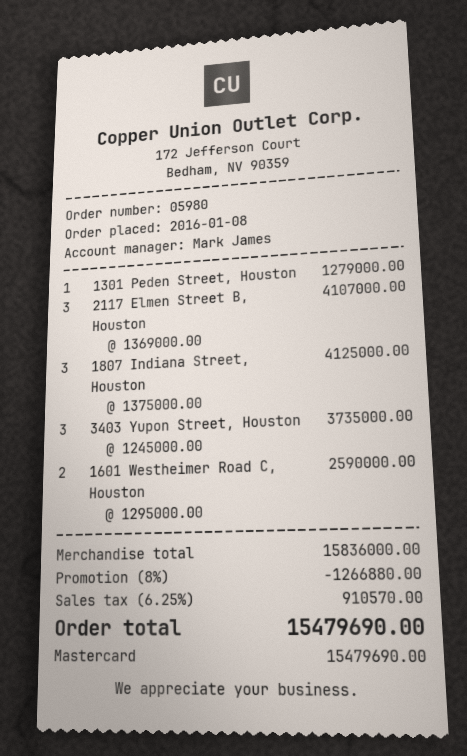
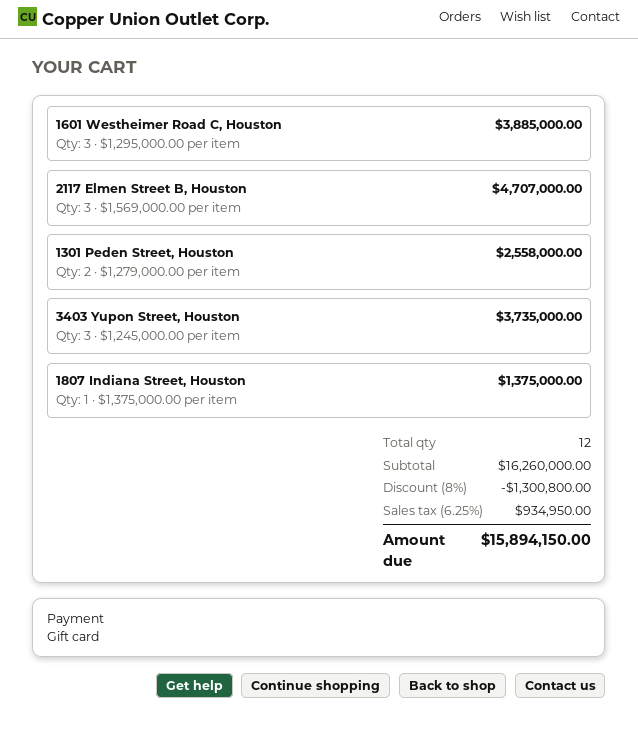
payment method: Mastercard -> gift card
1301 Peden Street, Houston: 1 x 1279000.00 = 1279000.00 -> 2 x 1279000.00 = 2558000.00
2117 Elmen Street B, Houston: 3 x 1369000.00 = 4107000.00 -> 3 x 1569000.00 = 4707000.00
1807 Indiana Street, Houston: 3 x 1375000.00 = 4125000.00 -> 1 x 1375000.00 = 1375000.00
1601 Westheimer Road C, Houston: 2 x 1295000.00 = 2590000.00 -> 3 x 1295000.00 = 3885000.00
subtotal: 15836000.00 -> 16260000.00
discount: 8% = 1266880.00 -> 8% = 1300800.00
tax: 6.25% = 910570.00 -> 6.25% = 934950.00
total: 15479690.00 -> 15894150.00

